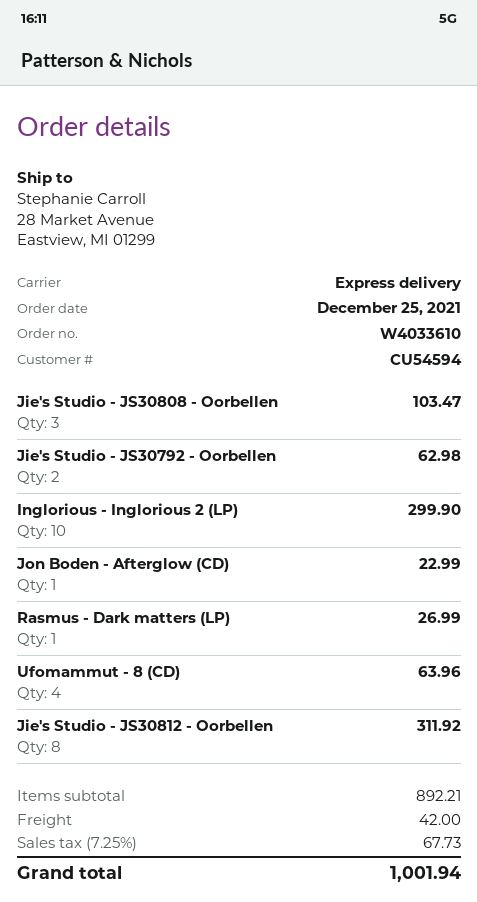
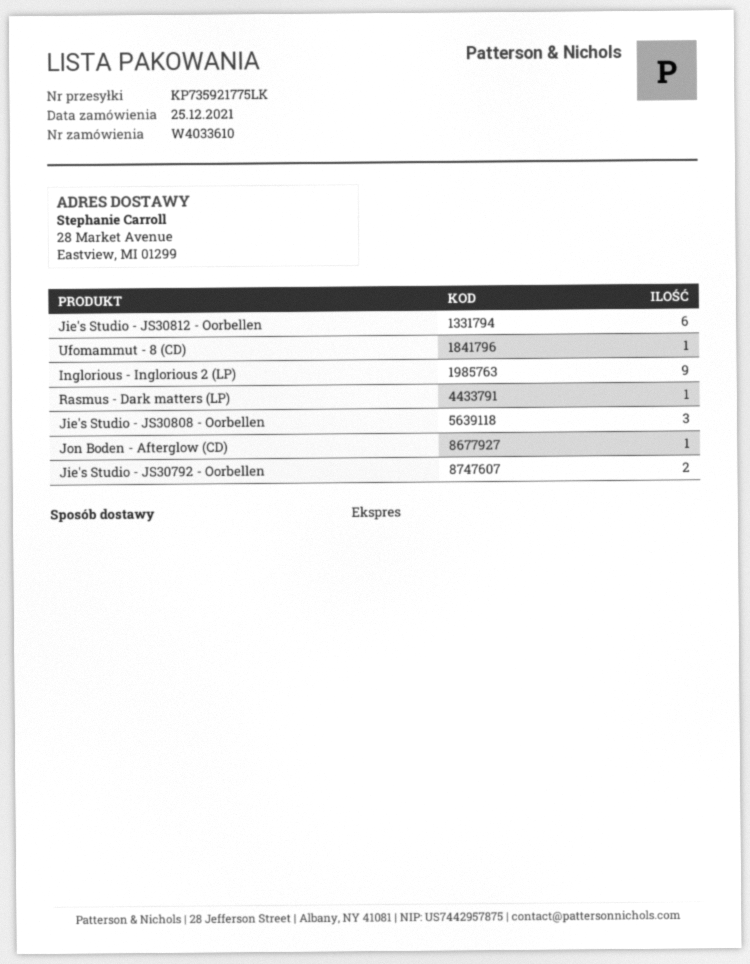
Inglorious - Inglorious 2 (LP): 10 -> 9
Ufomammut - 8 (CD): 4 -> 1
Jie's Studio - JS30812 - Oorbellen: 8 -> 6

